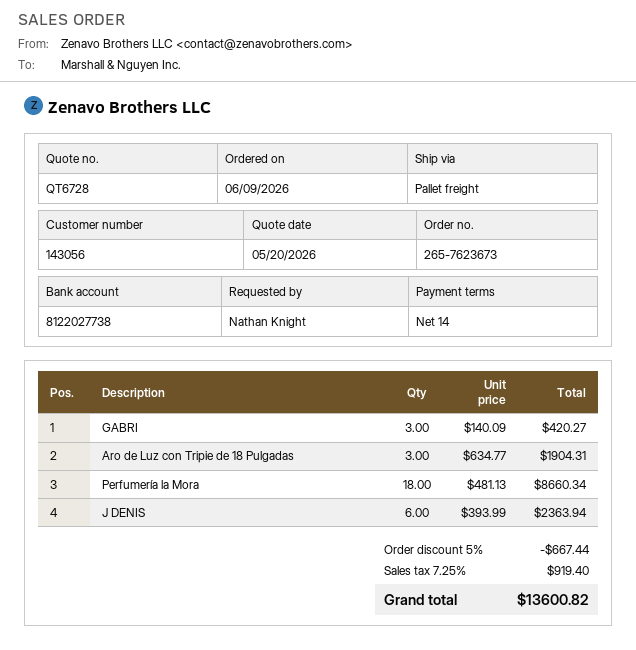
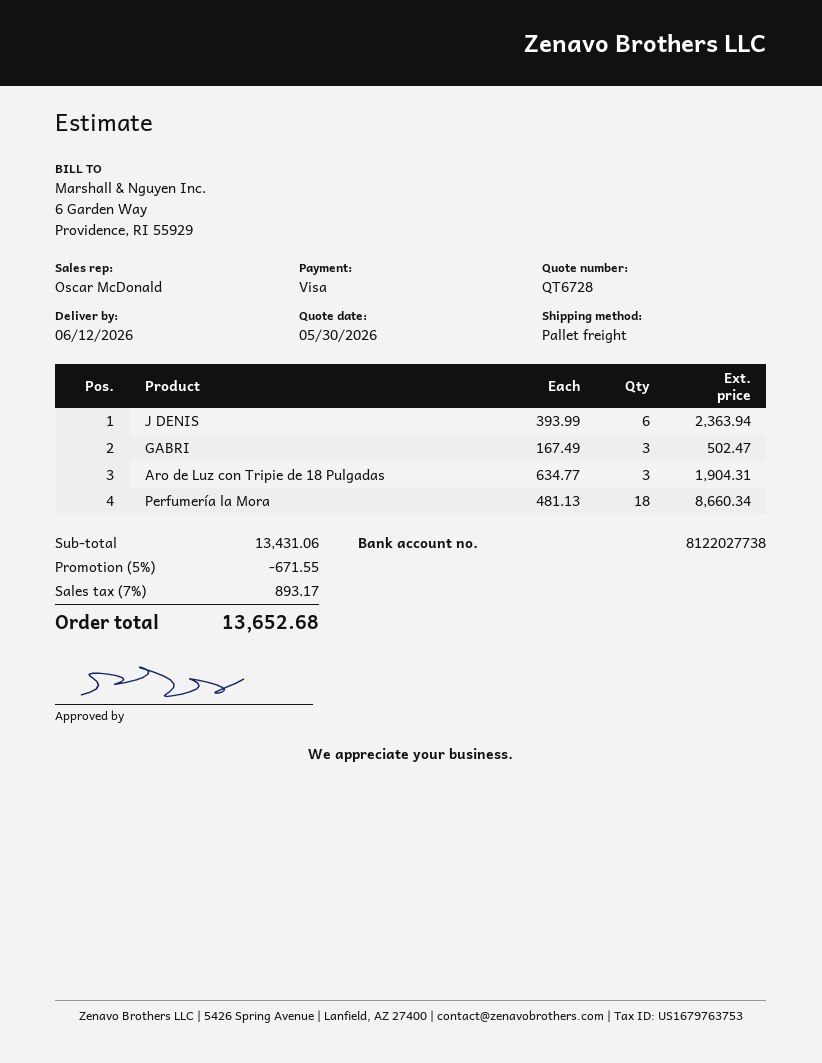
quote date: 2026-05-20 -> 2026-05-30
GABRI: 3 x 140.09 = 420.27 -> 3 x 167.49 = 502.47
discount: 5% = 667.44 -> 5% = 671.55
tax: 7.25% = 919.40 -> 7% = 893.17
total: 13600.82 -> 13652.68

